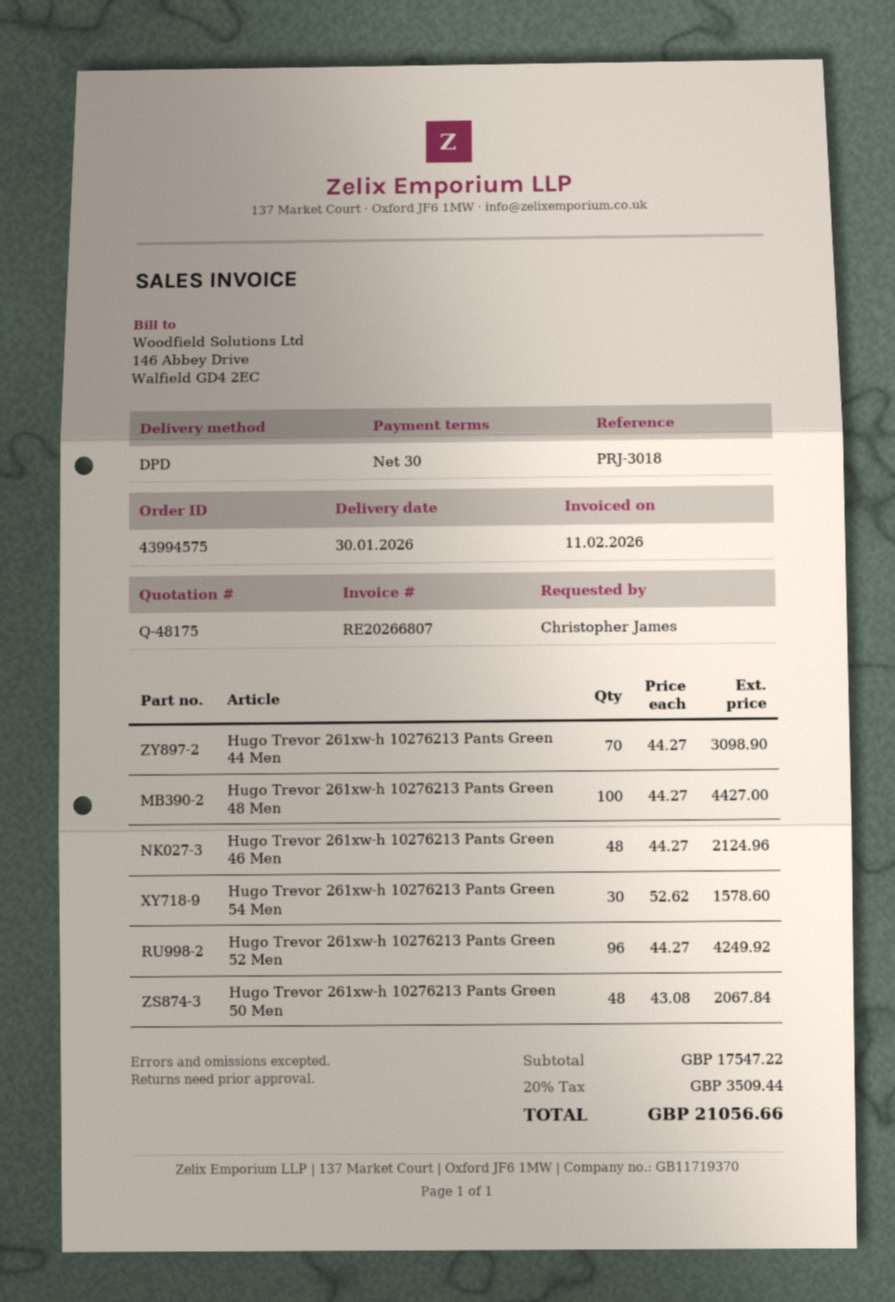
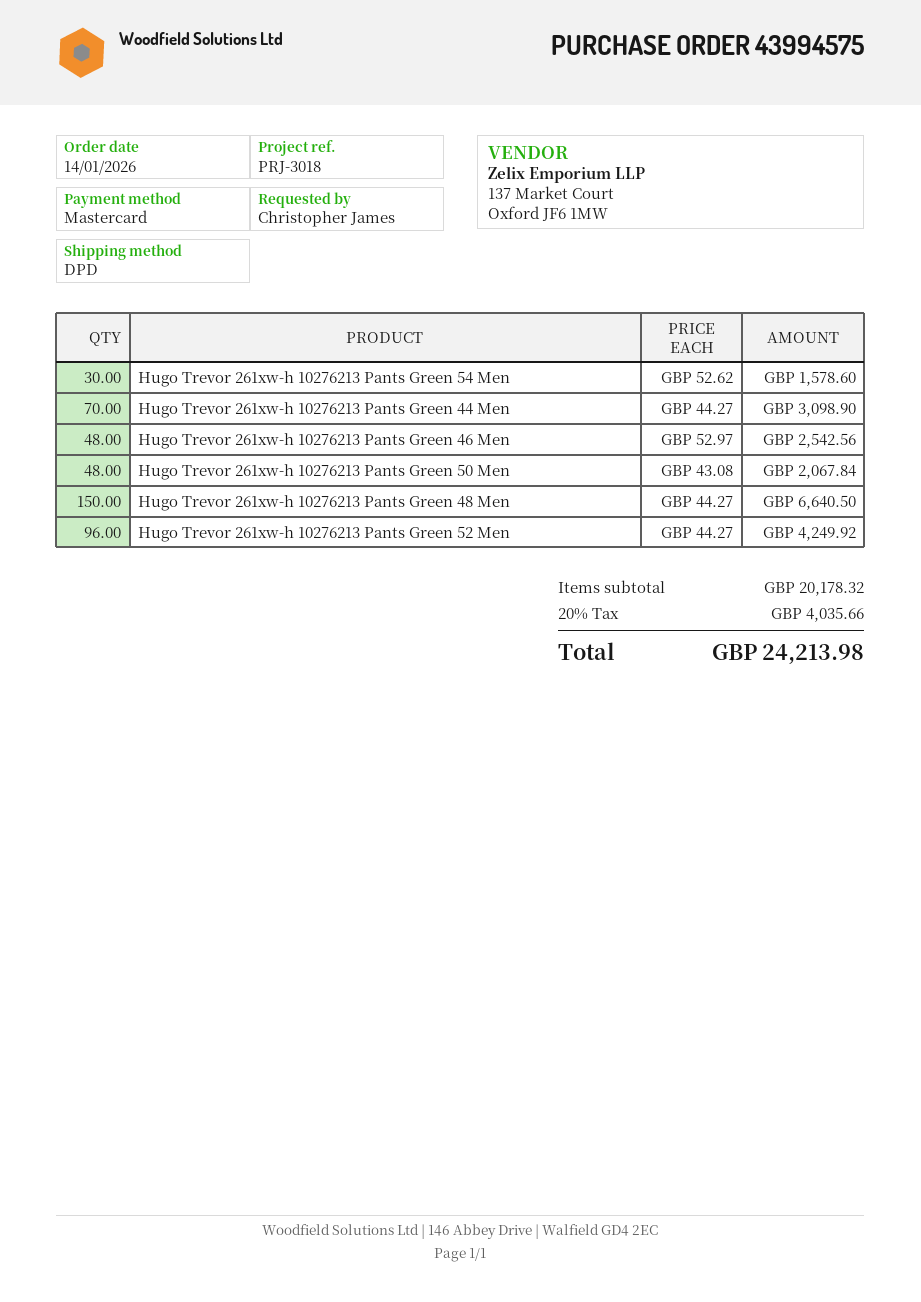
Hugo Trevor 261xw-h 10276213 Pants Green 48 Men: 100 x 44.27 = 4427.00 -> 150 x 44.27 = 6640.50
Hugo Trevor 261xw-h 10276213 Pants Green 46 Men: 48 x 44.27 = 2124.96 -> 48 x 52.97 = 2542.56
subtotal: 17547.22 -> 20178.32
tax: 20% = 3509.44 -> 20% = 4035.66
total: 21056.66 -> 24213.98

